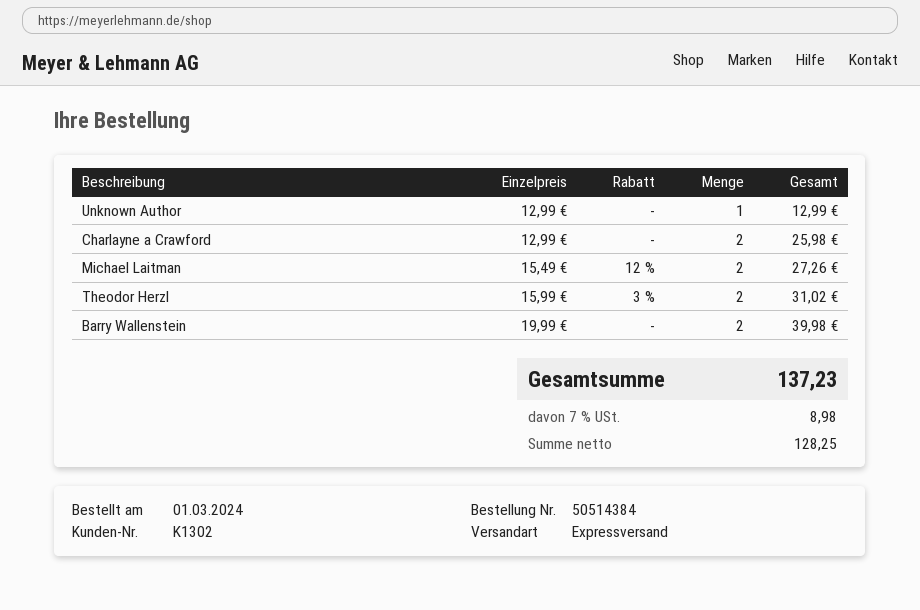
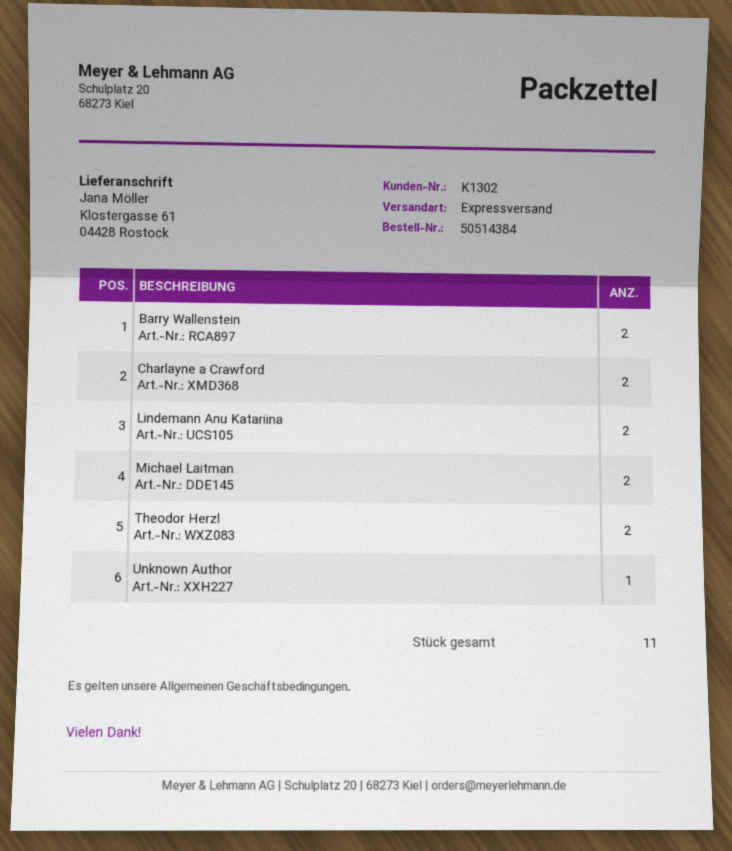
Lindemann Anu Katariina: none -> 2

